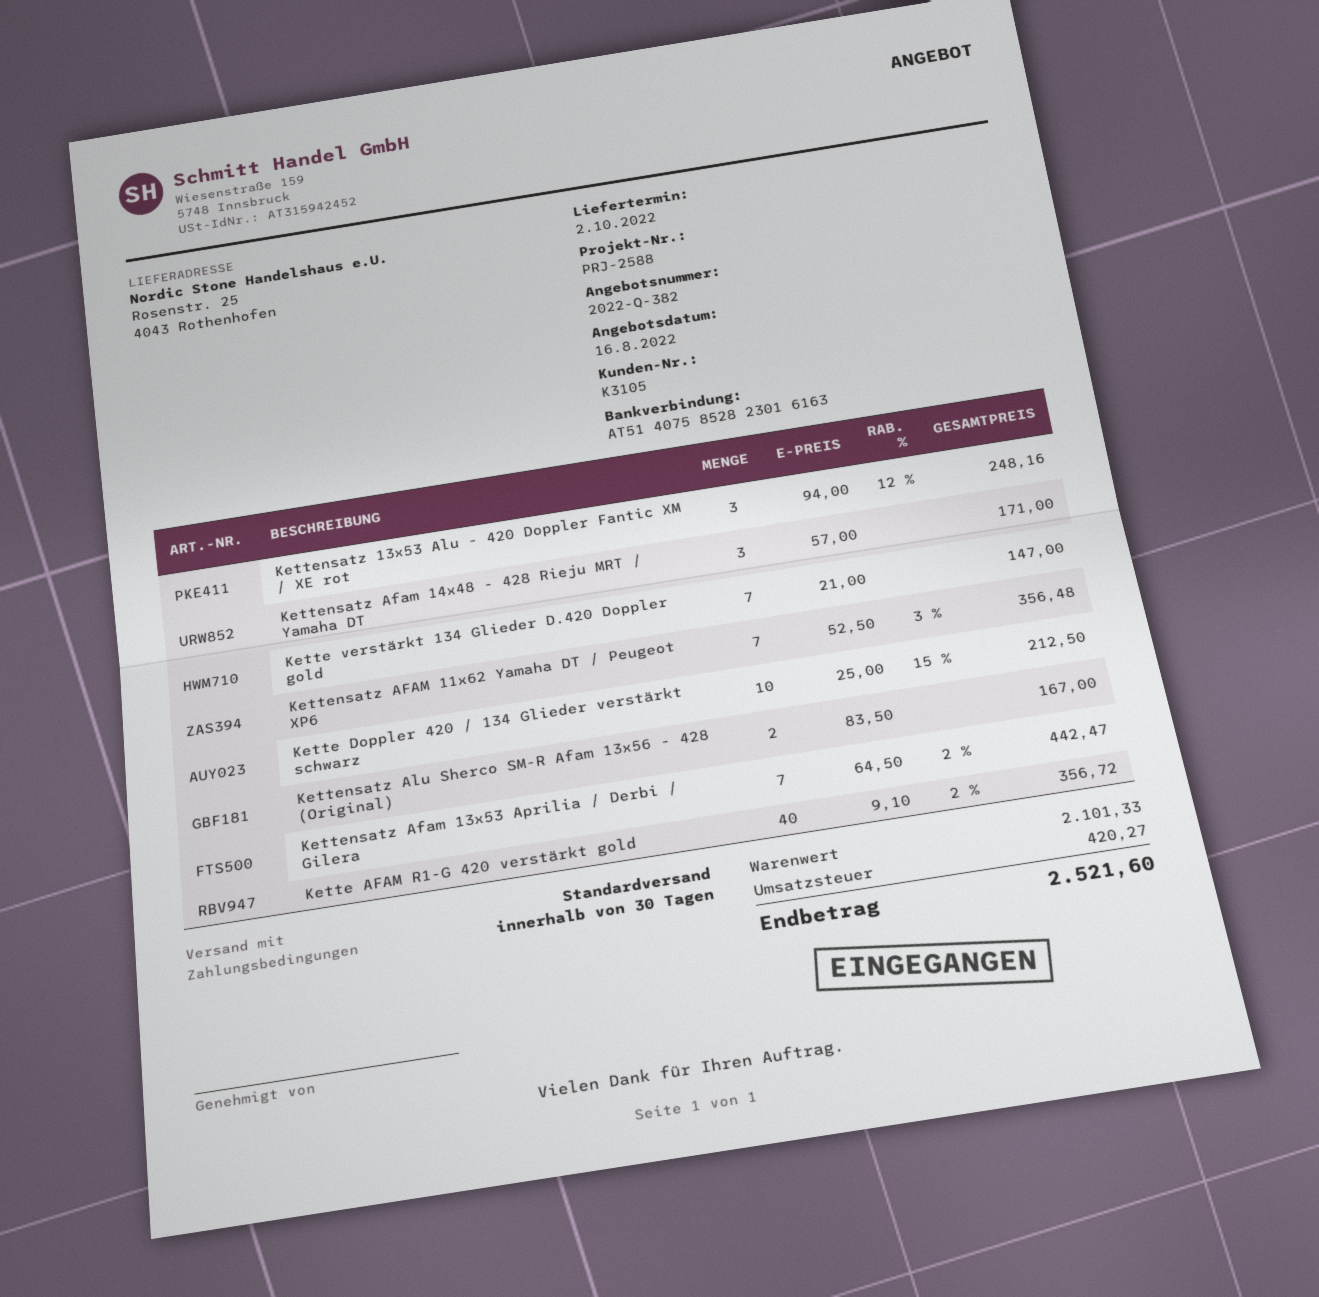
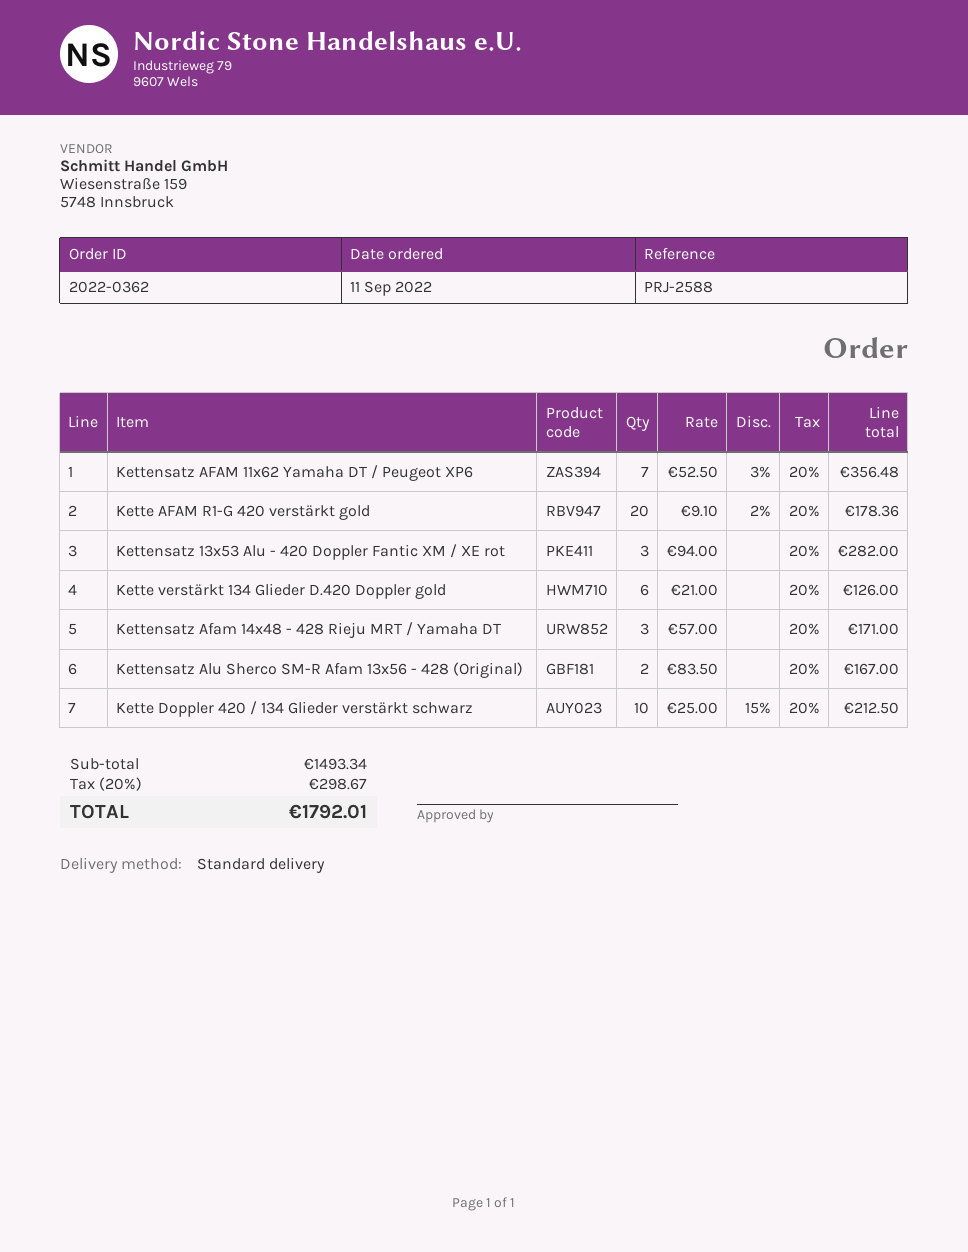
Kettensatz 13x53 Alu - 420 Doppler Fantic XM / XE rot: 3 x 94.00 - 12% = 248.16 -> 3 x 94.00 = 282.00
Kette verstärkt 134 Glieder D.420 Doppler gold: 7 x 21.00 = 147.00 -> 6 x 21.00 = 126.00
Kettensatz Afam 13x53 Aprilia / Derbi / Gilera: 7 x 64.50 - 2% = 442.47 -> none
Kette AFAM R1-G 420 verstärkt gold: 40 x 9.10 - 2% = 356.72 -> 20 x 9.10 - 2% = 178.36
subtotal: 2101.33 -> 1493.34
tax: 420.27 -> 298.67
total: 2521.60 -> 1792.01

